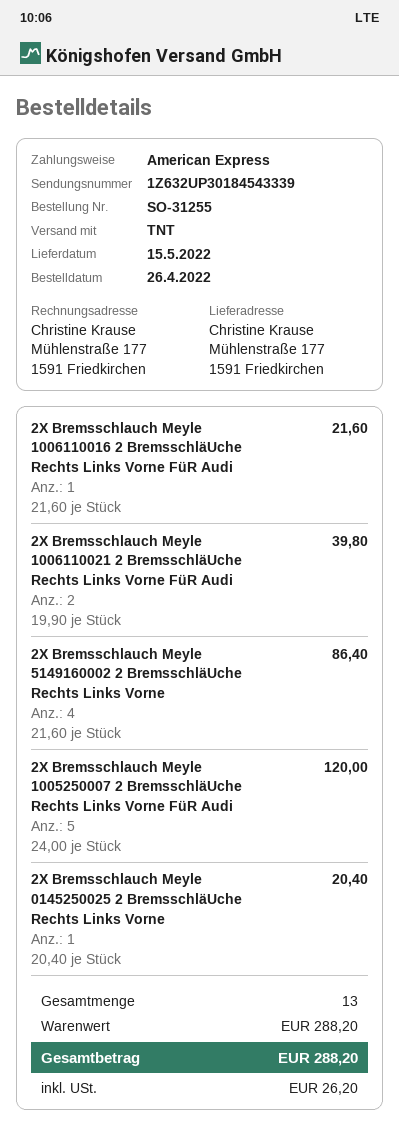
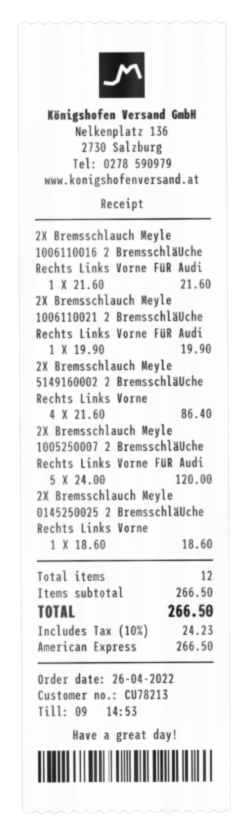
2X Bremsschlauch Meyle 1006110021 2 BremsschläUche Rechts Links Vorne FüR Audi: 2 x 19.90 = 39.80 -> 1 x 19.90 = 19.90
2X Bremsschlauch Meyle 0145250025 2 BremsschläUche Rechts Links Vorne: 1 x 20.40 = 20.40 -> 1 x 18.60 = 18.60
total quantity: 13 -> 12
subtotal: 288.20 -> 266.50
tax: 26.20 -> 24.23
total: 288.20 -> 266.50

